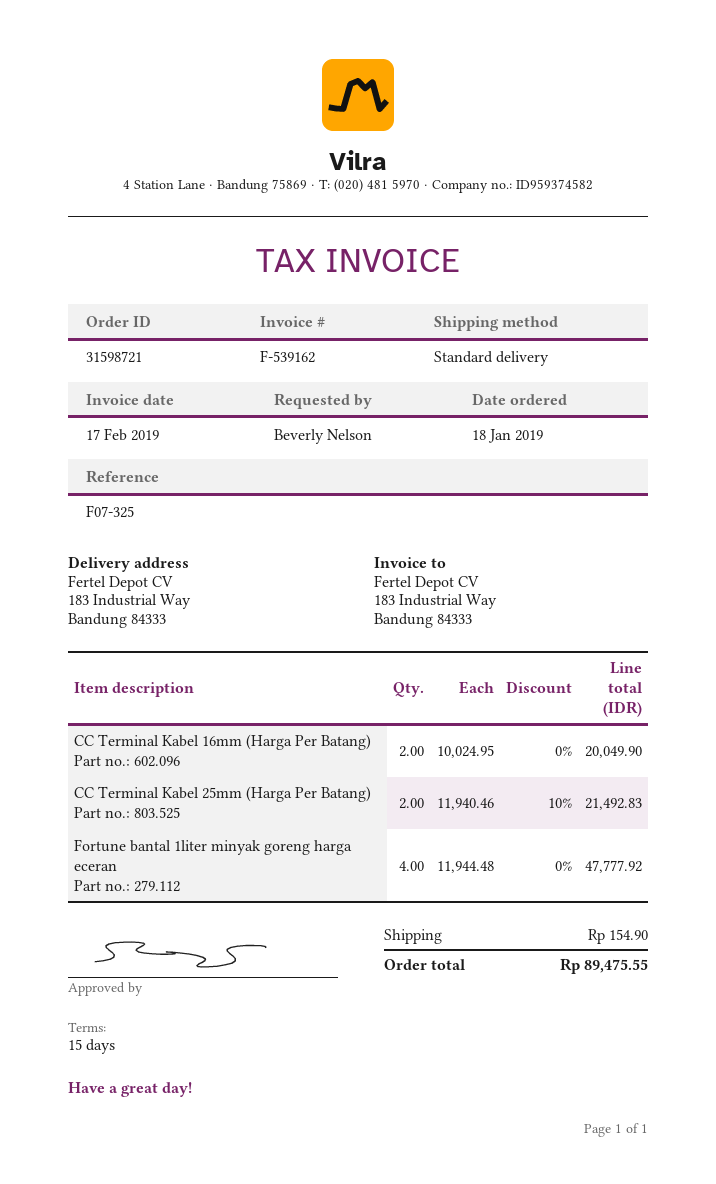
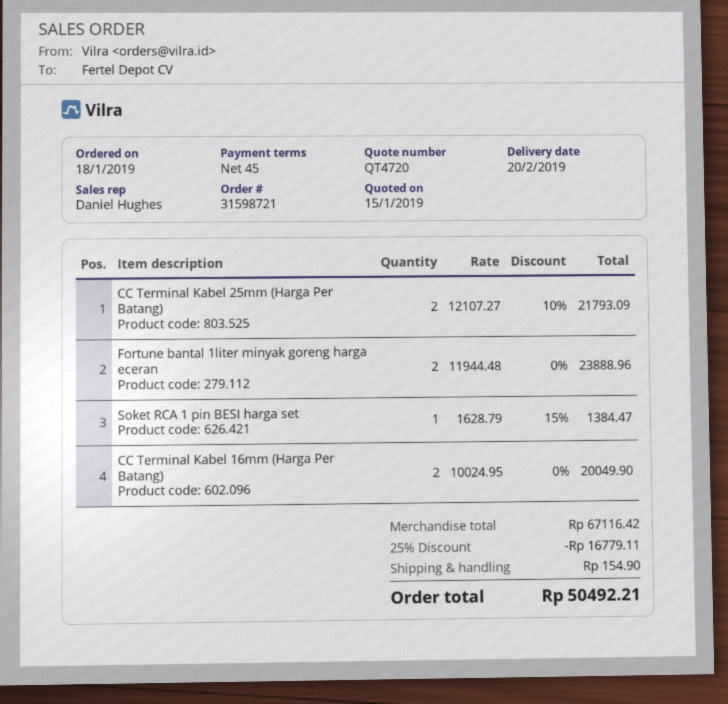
payment terms: 15 days -> 45 days
CC Terminal Kabel 25mm (Harga Per Batang): 2 x 11940.46 - 10% = 21492.83 -> 2 x 12107.27 - 10% = 21793.09
Fortune bantal 1liter minyak goreng harga eceran: 4 x 11944.48 = 47777.92 -> 2 x 11944.48 = 23888.96
Soket RCA 1 pin BESI harga set: none -> 1 x 1628.79 - 15% = 1384.47
discount: none -> 25% = 16779.11
total: 89475.55 -> 50492.21

